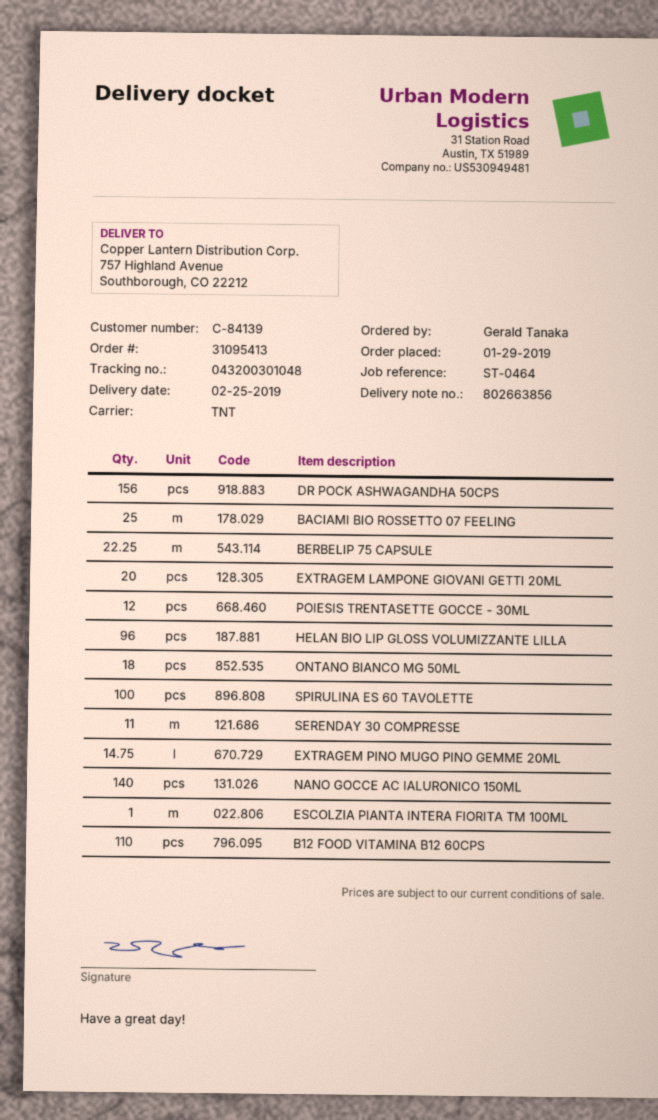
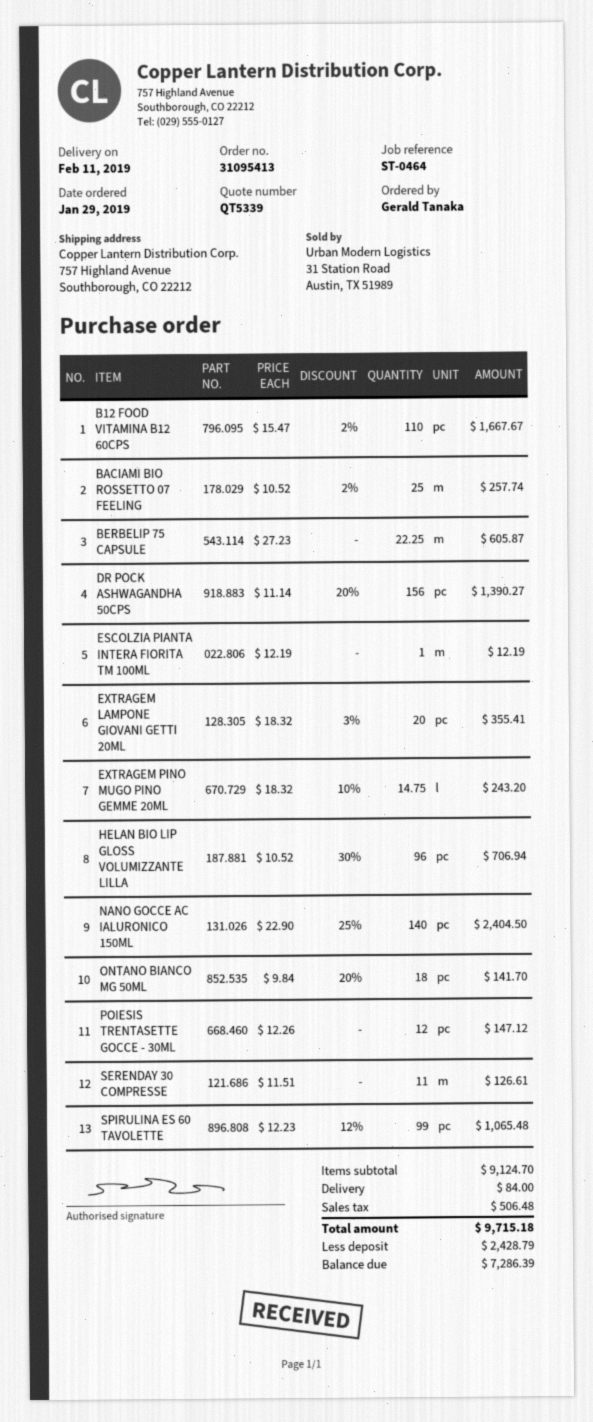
delivery date: 2019-02-25 -> 2019-02-11
SPIRULINA ES 60 TAVOLETTE: 100 -> 99

